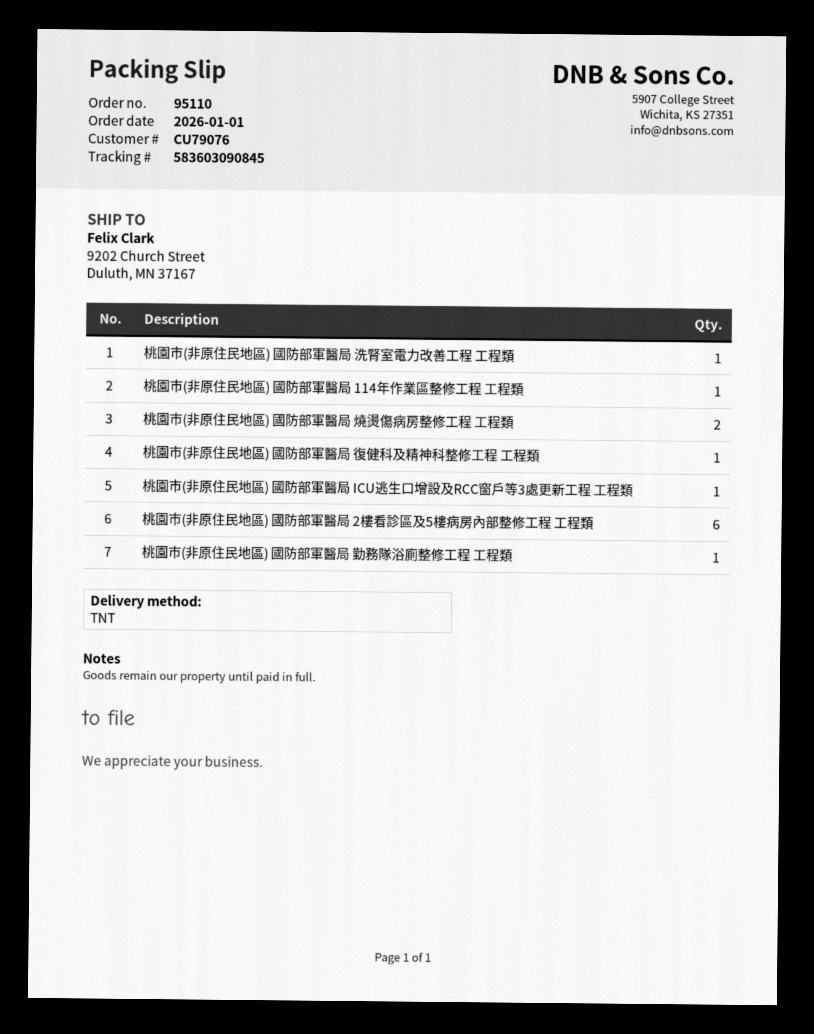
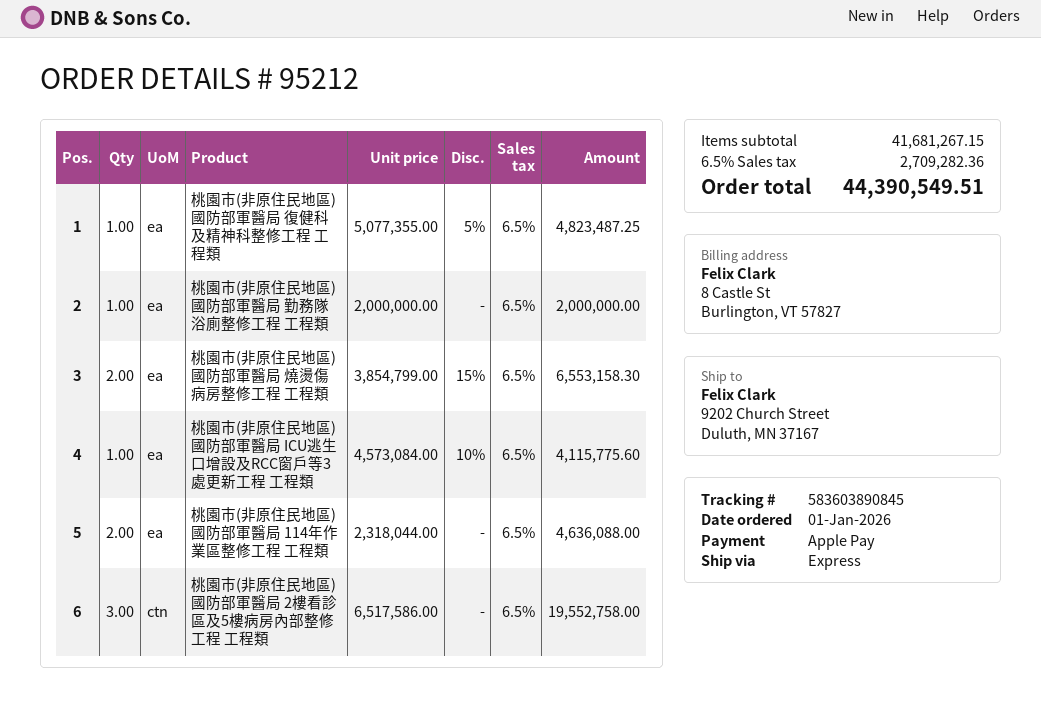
order number: 95110 -> 95212
shipping method: TNT -> express
tracking number: 583603090845 -> 583603890845
桃園市(非原住民地區) 國防部軍醫局 洗腎室電力改善工程 工程類: 1 -> none
桃園市(非原住民地區) 國防部軍醫局 114年作業區整修工程 工程類: 1 -> 2
桃園市(非原住民地區) 國防部軍醫局 2樓看診區及5樓病房內部整修工程 工程類: 6 -> 3

